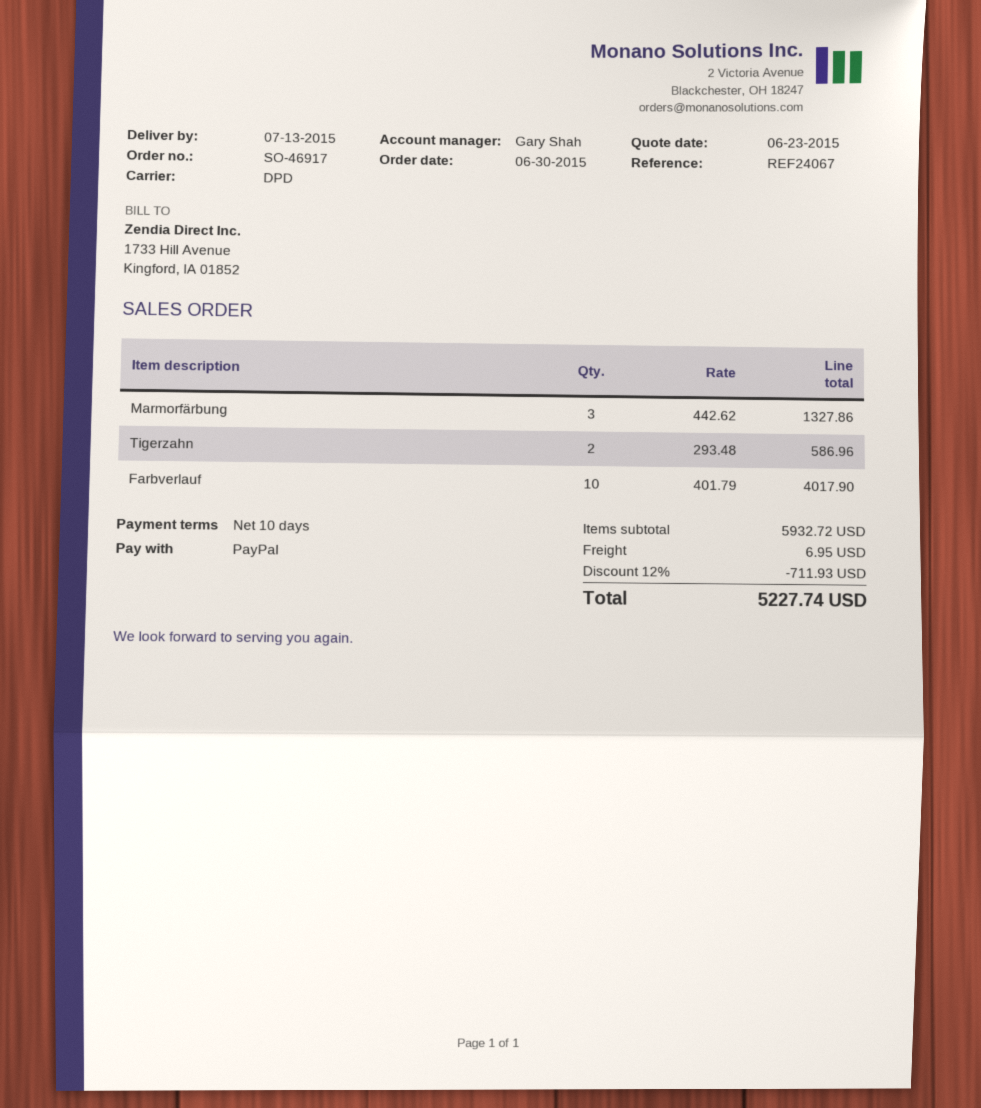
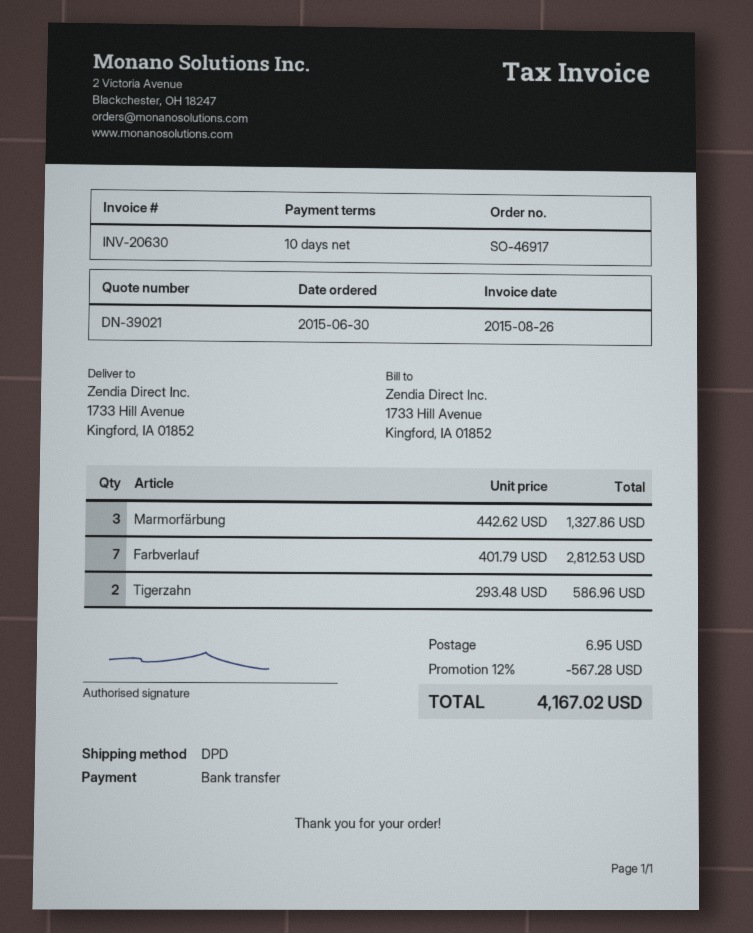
payment method: PayPal -> bank transfer
Farbverlauf: 10 x 401.79 = 4017.90 -> 7 x 401.79 = 2812.53
discount: 12% = 711.93 -> 12% = 567.28
total: 5227.74 -> 4167.02

